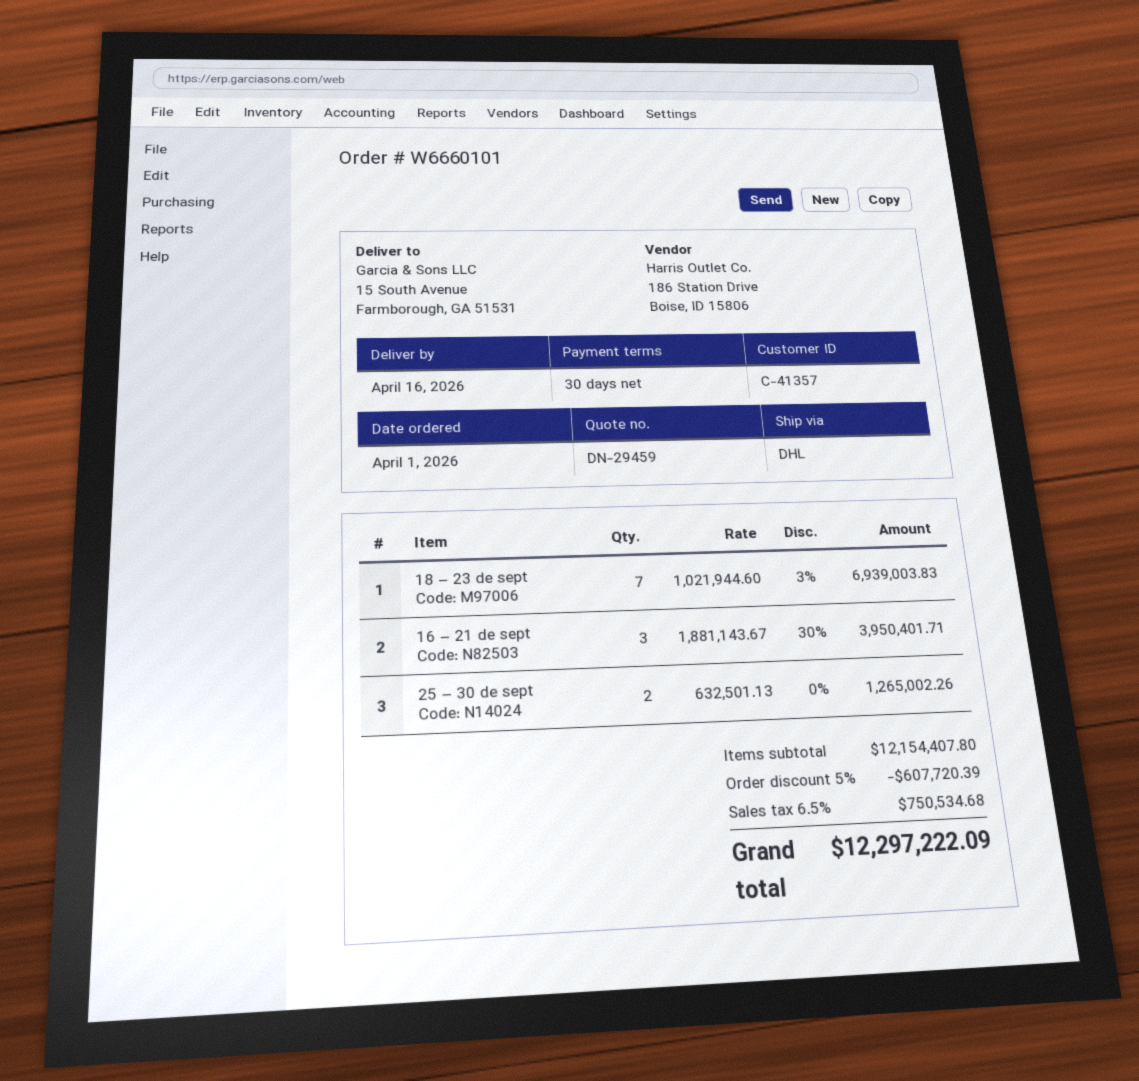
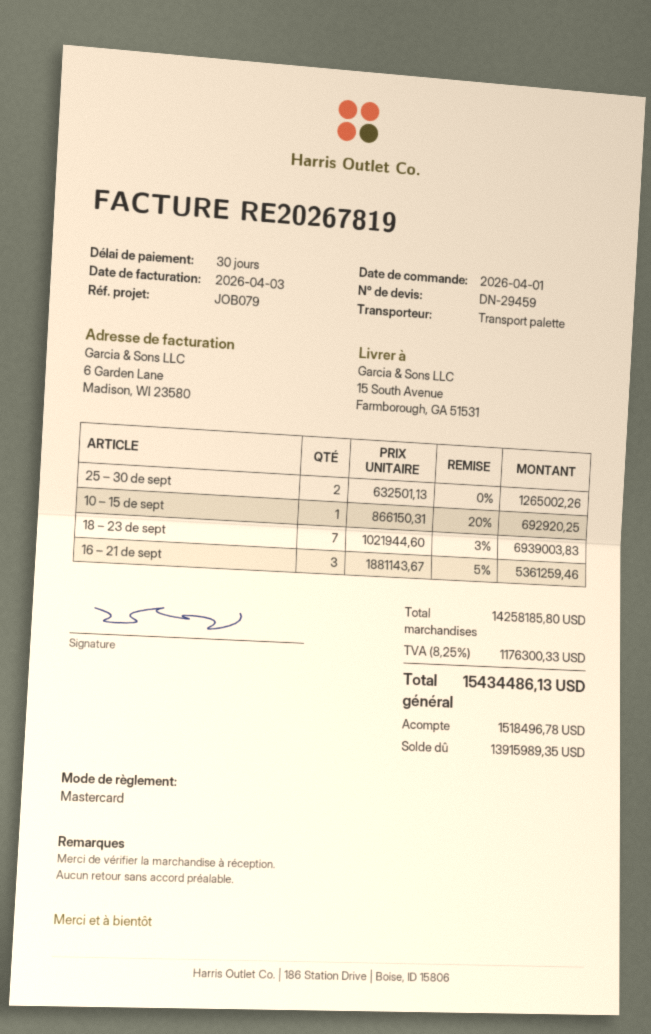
shipping method: DHL -> pallet freight
16 – 21 de sept: 3 x 1881143.67 - 30% = 3950401.71 -> 3 x 1881143.67 - 5% = 5361259.46
10 – 15 de sept: none -> 1 x 866150.31 - 20% = 692920.25
subtotal: 12154407.80 -> 14258185.80
discount: 5% = 607720.39 -> none
tax: 6.5% = 750534.68 -> 8.25% = 1176300.33
total: 12297222.09 -> 15434486.13

